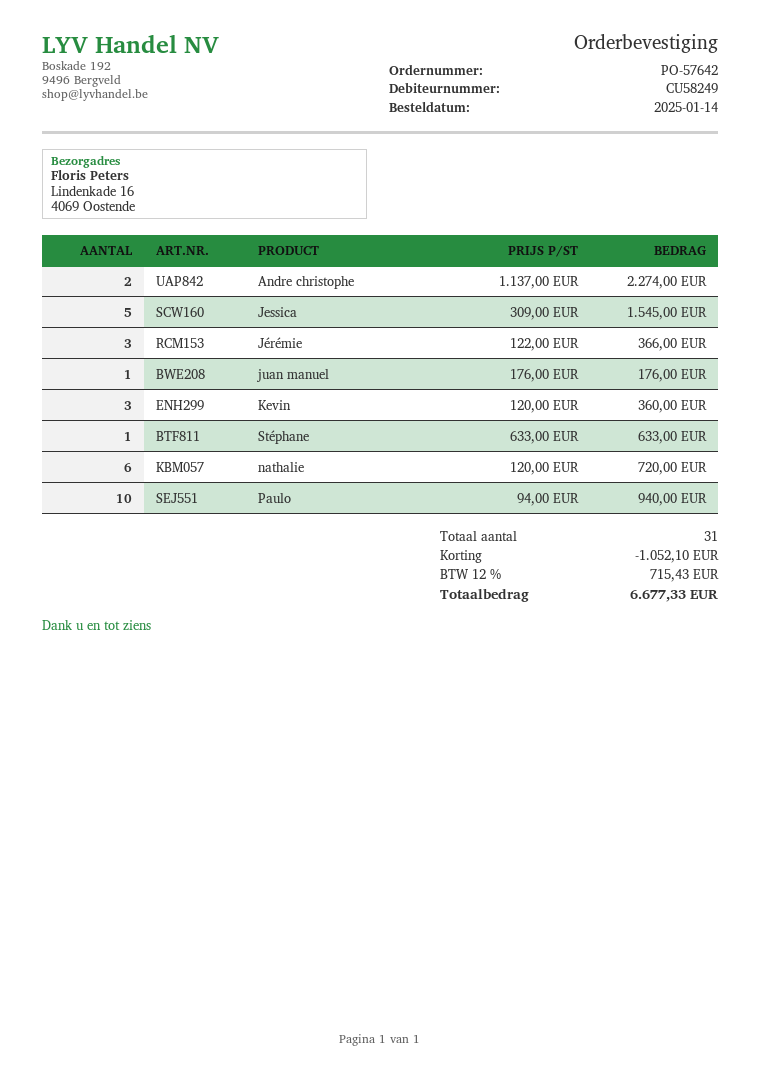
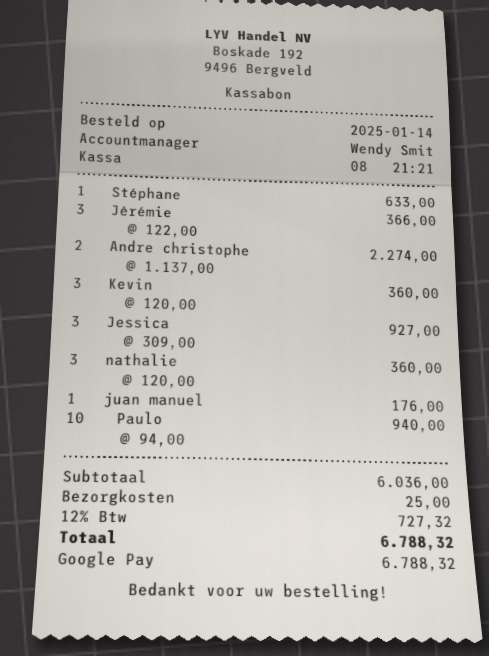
Jessica: 5 x 309.00 = 1545.00 -> 3 x 309.00 = 927.00
nathalie: 6 x 120.00 = 720.00 -> 3 x 120.00 = 360.00
discount: 1052.10 -> none
shipping: none -> 25.00
tax: 12% = 715.43 -> 12% = 727.32
total: 6677.33 -> 6788.32

